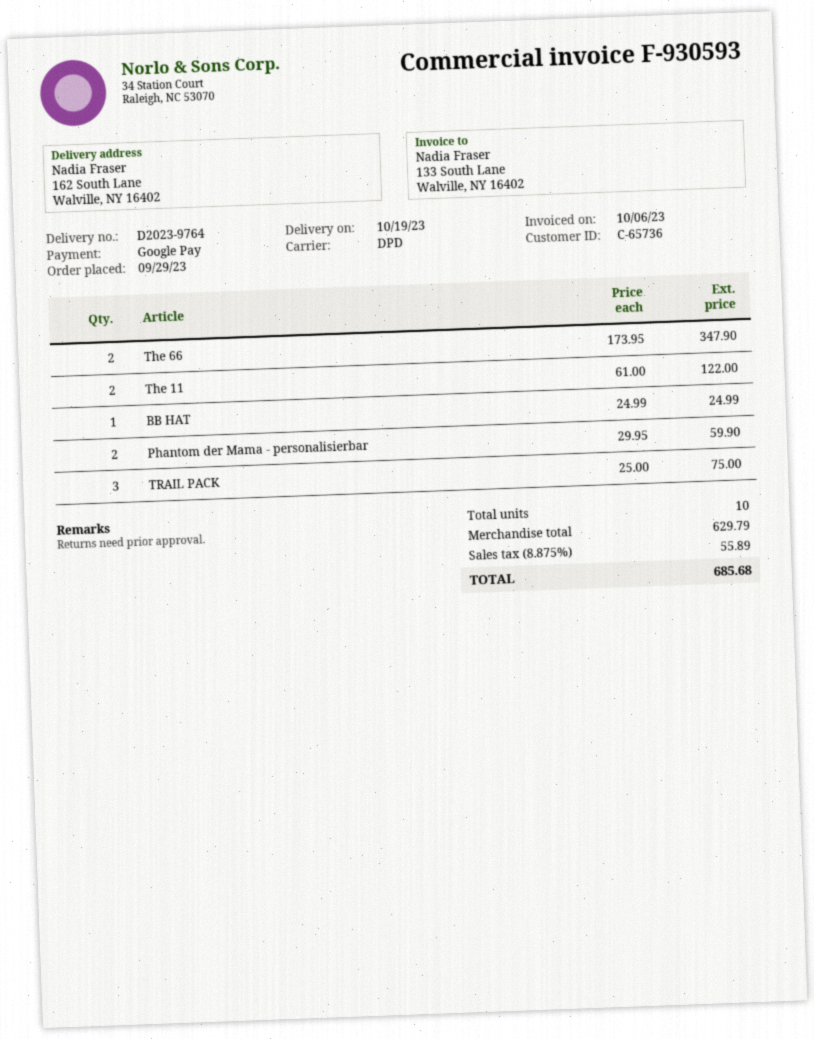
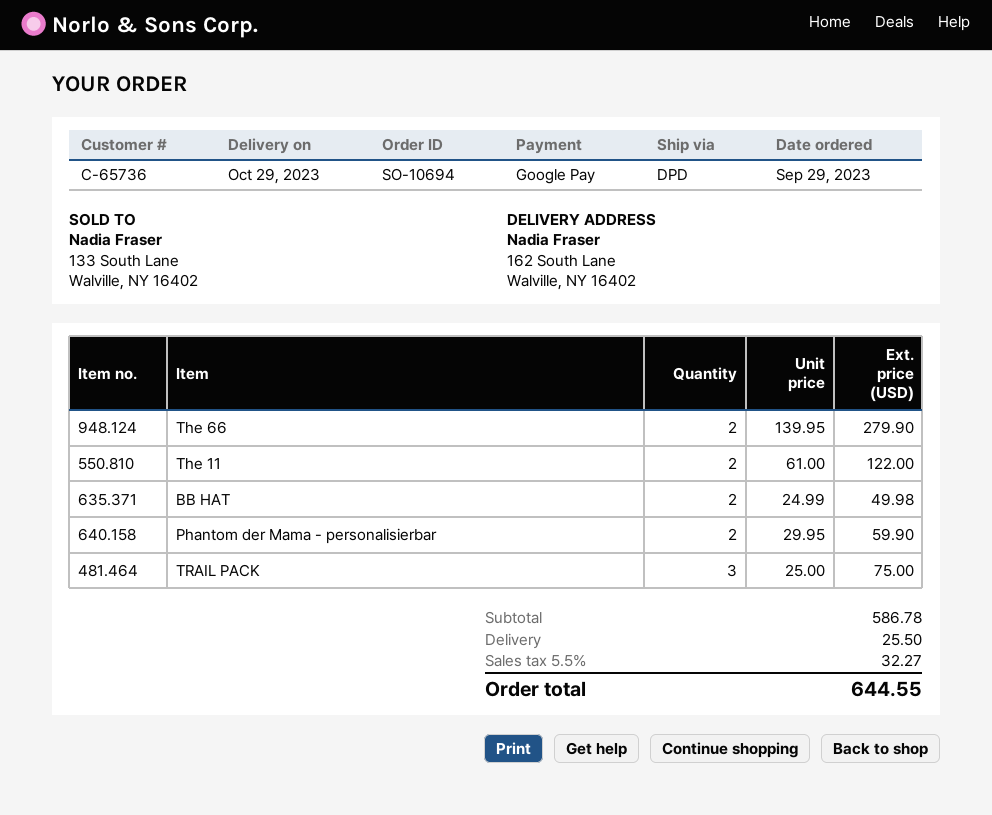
delivery date: 2023-10-19 -> 2023-10-29
The 66: 2 x 173.95 = 347.90 -> 2 x 139.95 = 279.90
BB HAT: 1 x 24.99 = 24.99 -> 2 x 24.99 = 49.98
subtotal: 629.79 -> 586.78
shipping: none -> 25.50
tax: 8.875% = 55.89 -> 5.5% = 32.27
total: 685.68 -> 644.55

